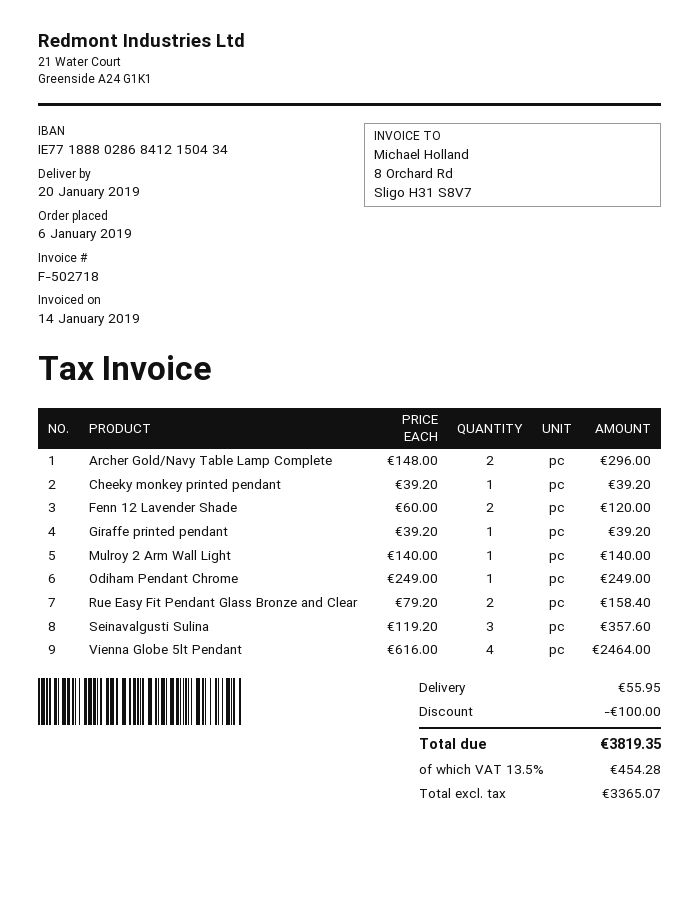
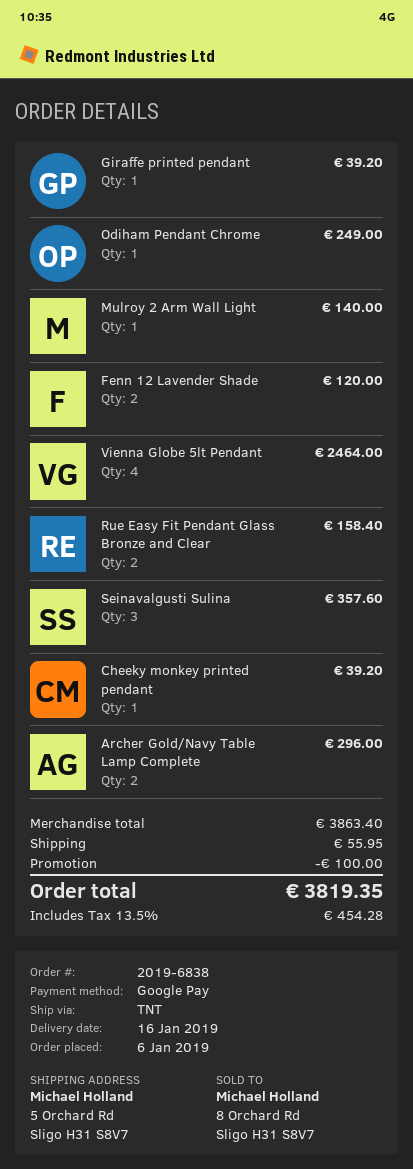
delivery date: 2019-01-20 -> 2019-01-16

